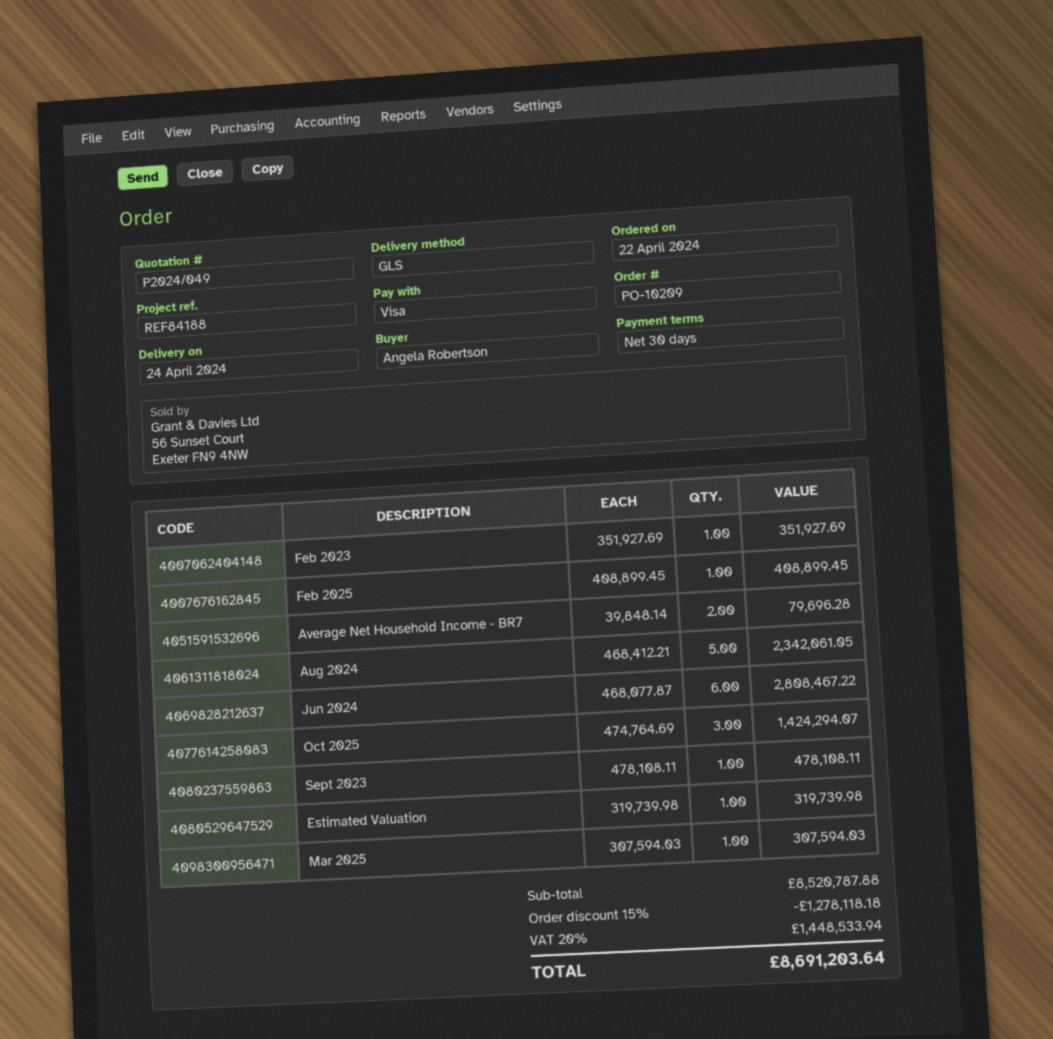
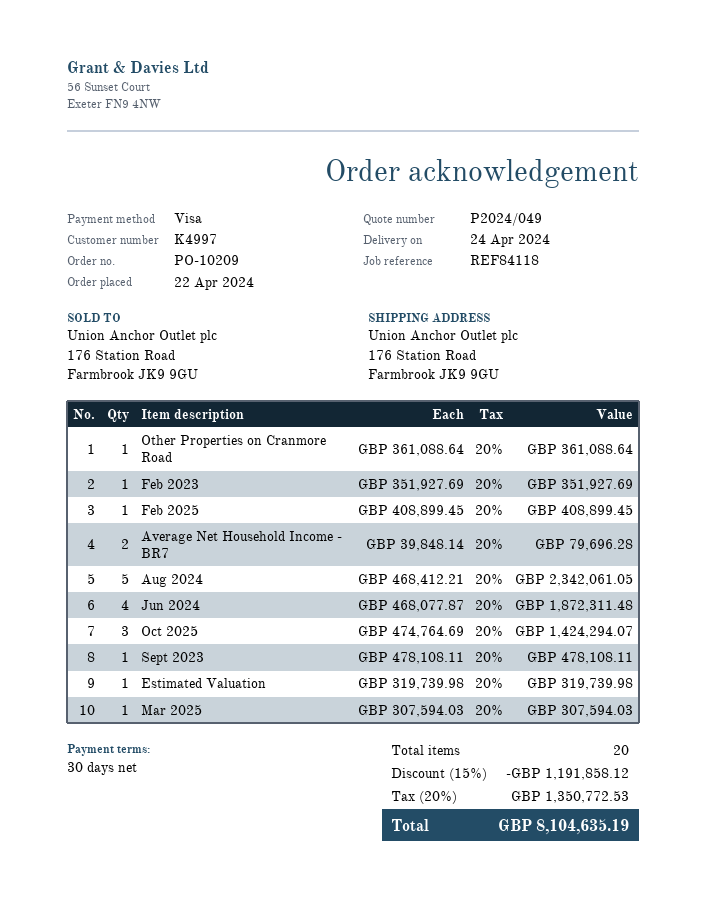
reference: REF84188 -> REF84118
Jun 2024: 6 x 468077.87 = 2808467.22 -> 4 x 468077.87 = 1872311.48
Other Properties on Cranmore Road: none -> 1 x 361088.64 = 361088.64
discount: 15% = 1278118.18 -> 15% = 1191858.12
tax: 20% = 1448533.94 -> 20% = 1350772.53
total: 8691203.64 -> 8104635.19

